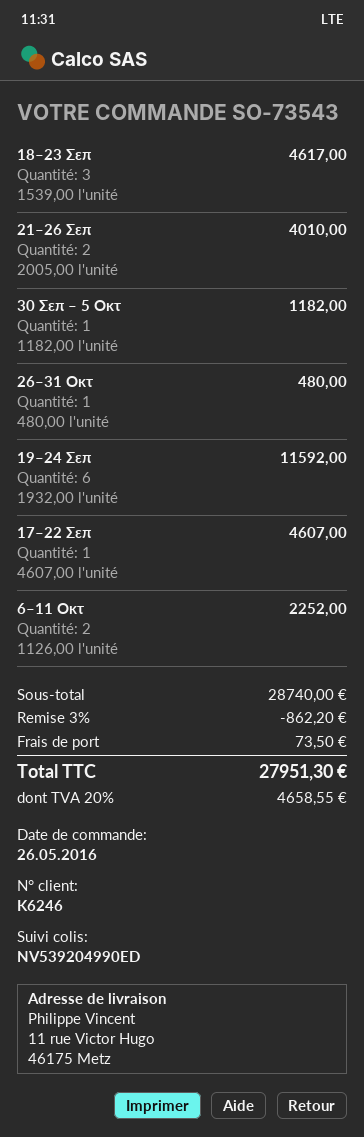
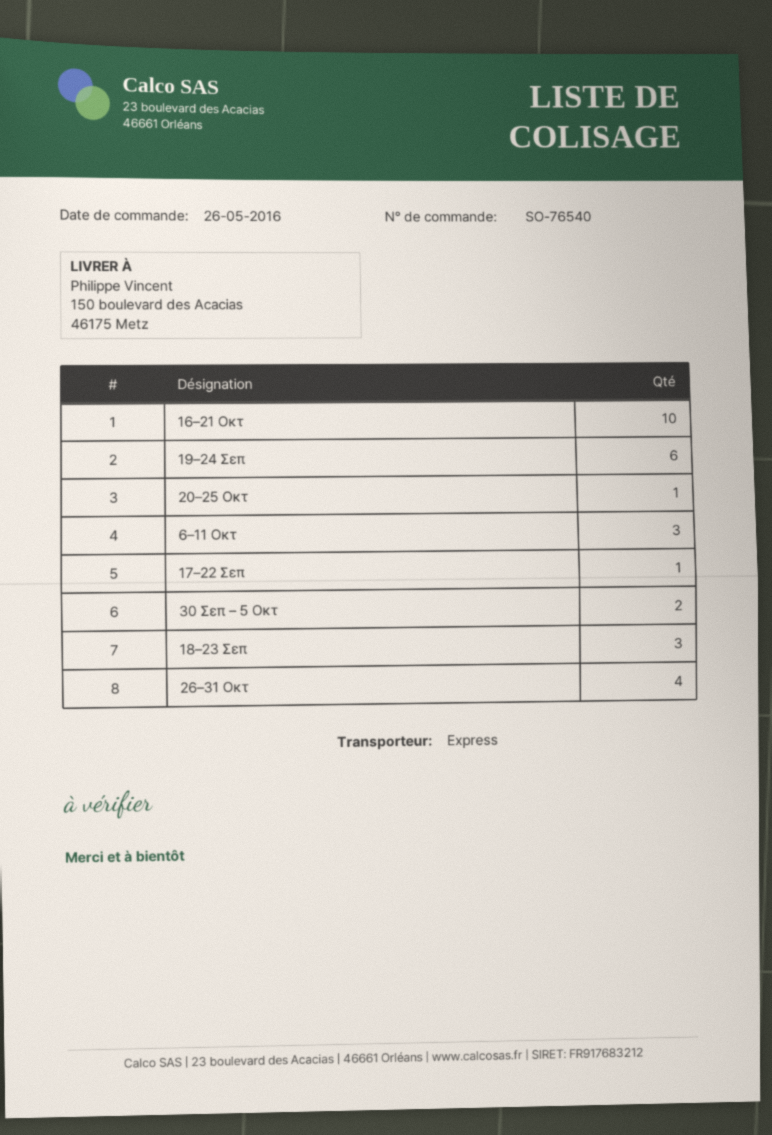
order number: SO-73543 -> SO-76540
ship to: 11 rue Victor Hugo, 46175 Metz -> 150 boulevard des Acacias, 46175 Metz
21–26 Σεπ: 2 -> none
30 Σεπ – 5 Οκτ: 1 -> 2
26–31 Οκτ: 1 -> 4
6–11 Οκτ: 2 -> 3
16–21 Οκτ: none -> 10
20–25 Οκτ: none -> 1

